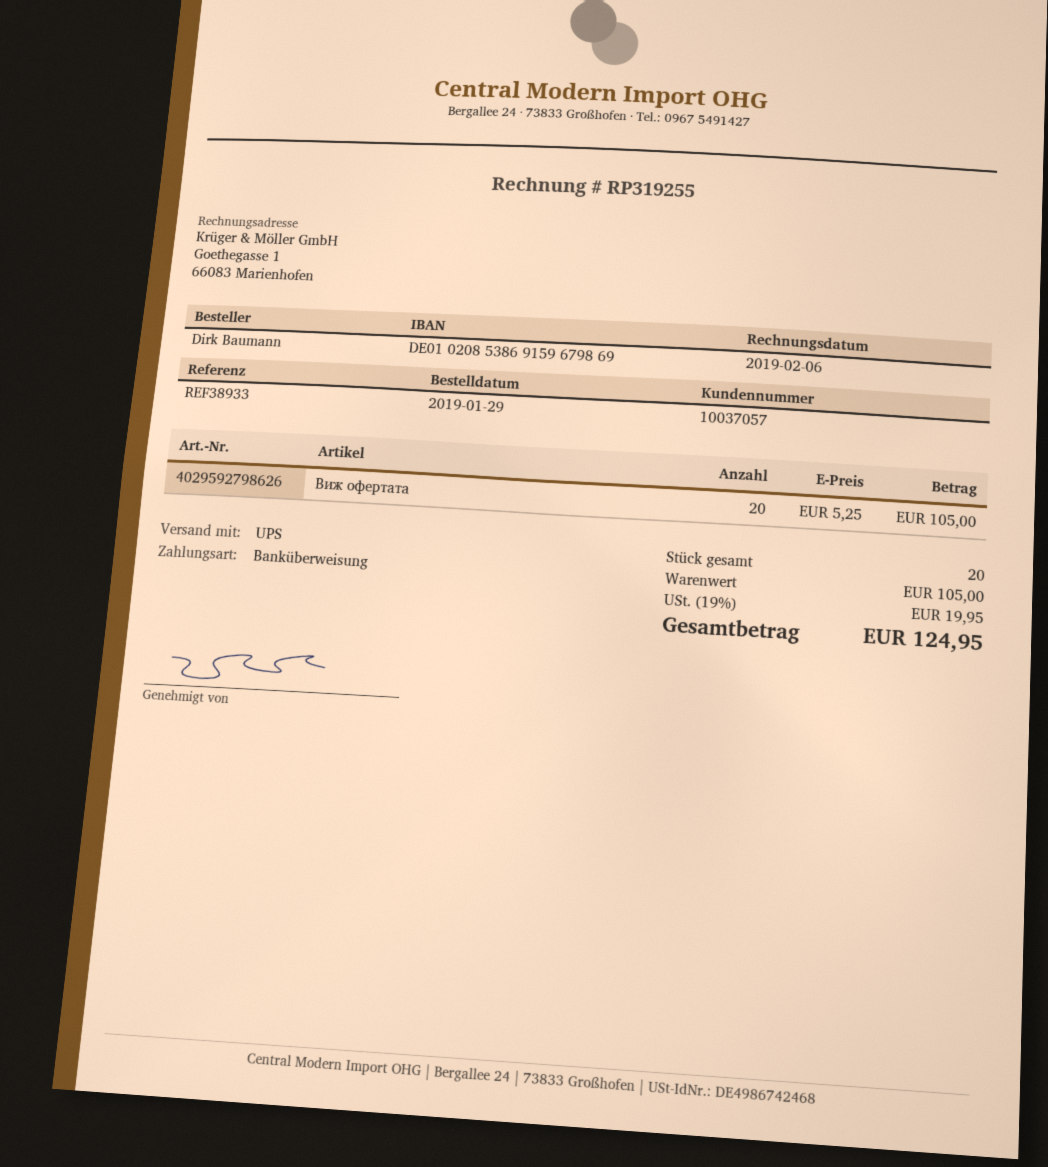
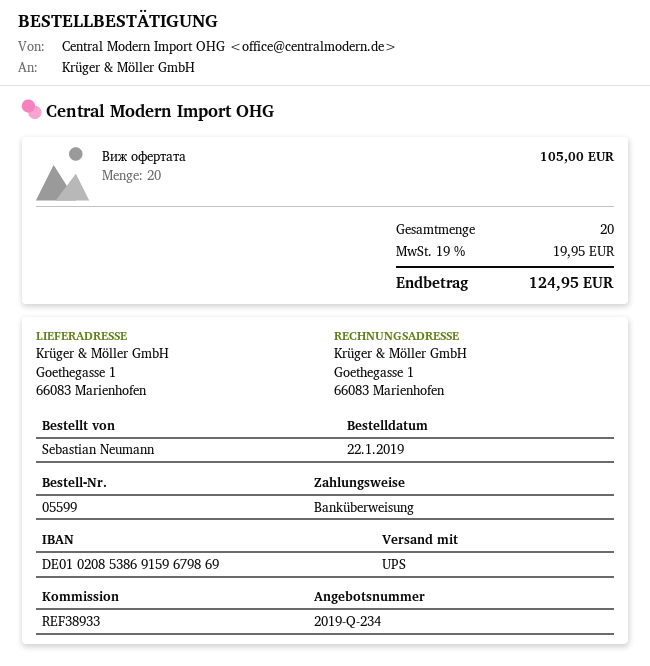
order date: 2019-01-29 -> 2019-01-22
ordered by: Dirk Baumann -> Sebastian Neumann

